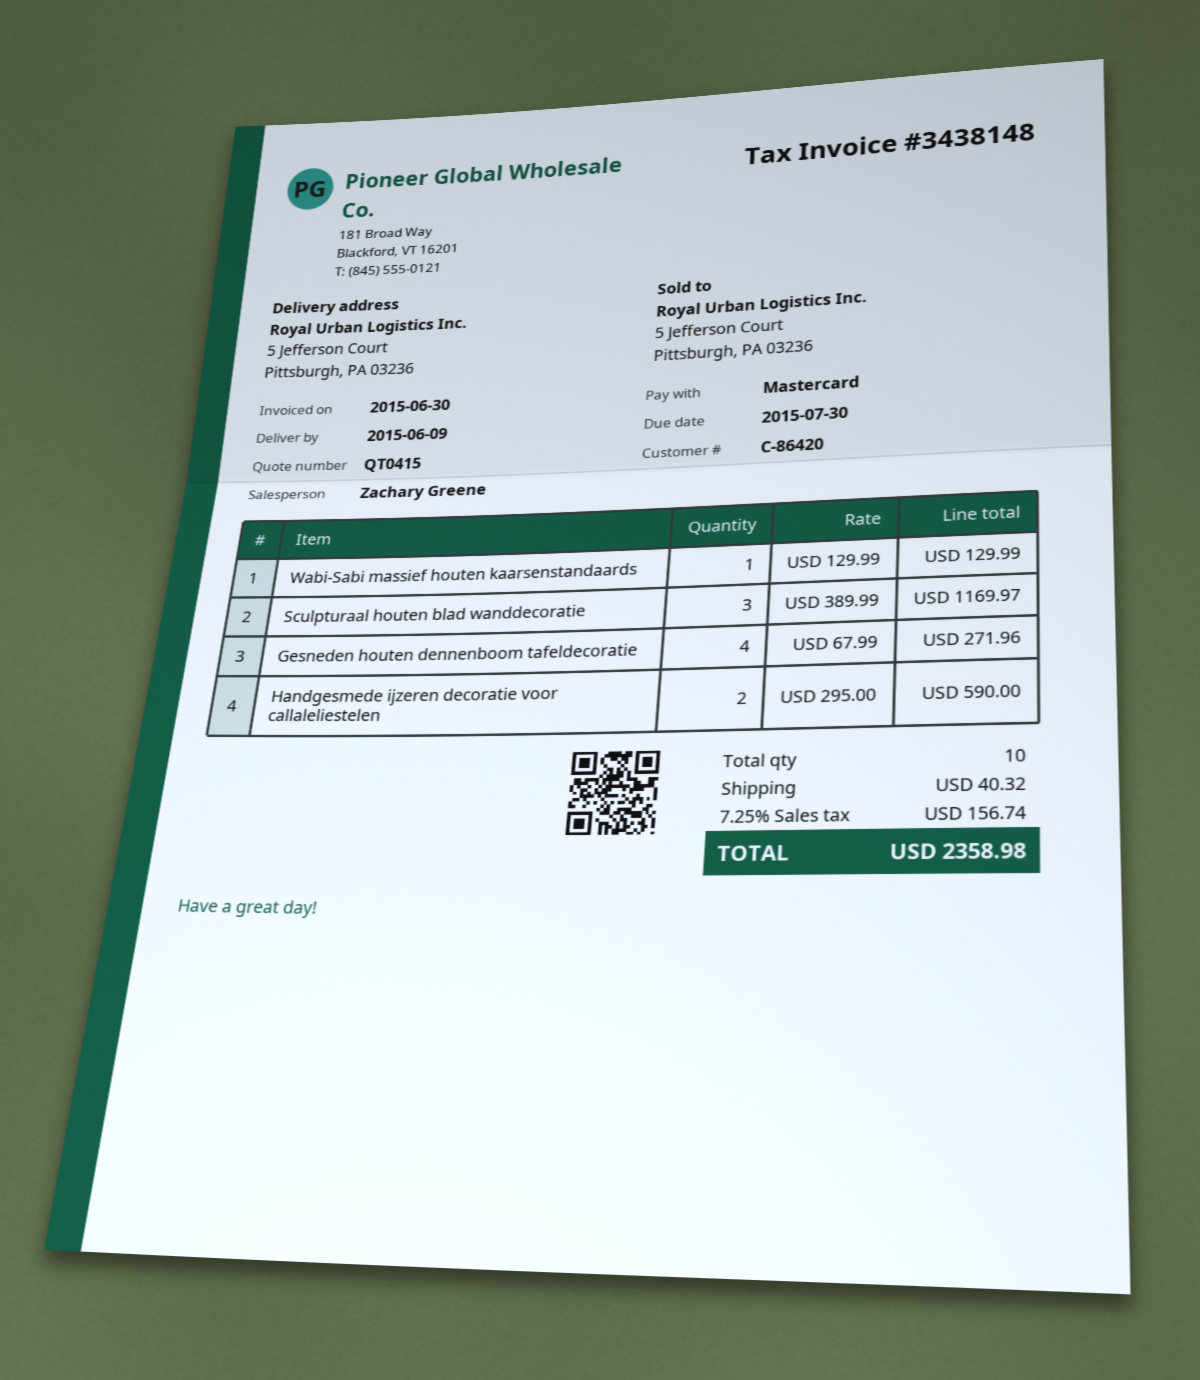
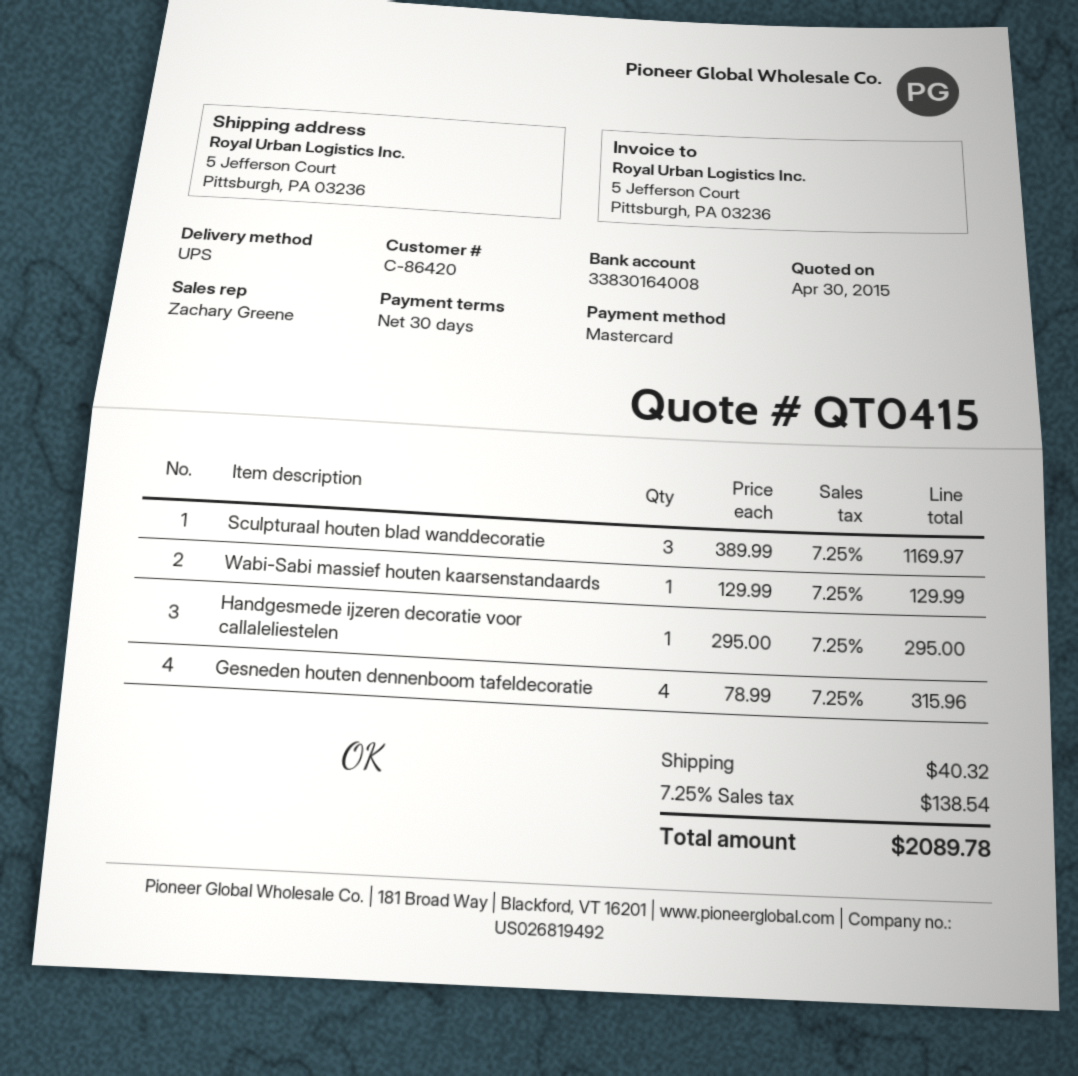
Gesneden houten dennenboom tafeldecoratie: 4 x 67.99 = 271.96 -> 4 x 78.99 = 315.96
Handgesmede ijzeren decoratie voor callaleliestelen: 2 x 295.00 = 590.00 -> 1 x 295.00 = 295.00
tax: 7.25% = 156.74 -> 7.25% = 138.54
total: 2358.98 -> 2089.78

